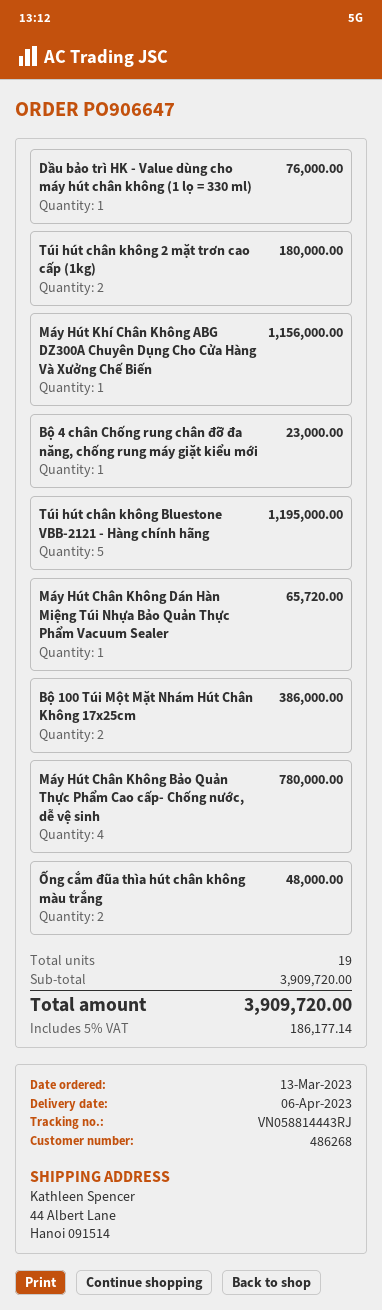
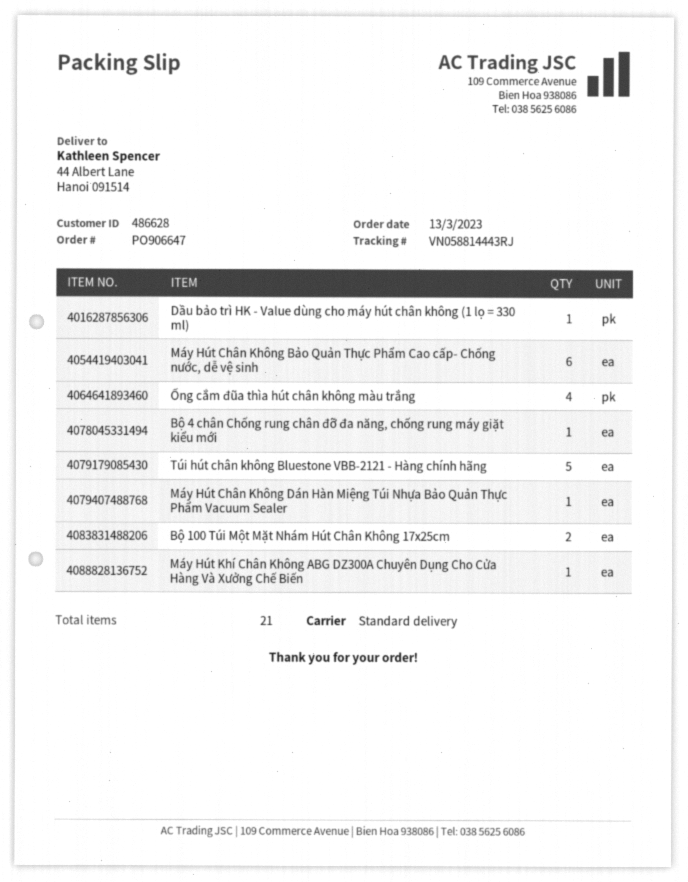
customer number: 486268 -> 486628
Túi hút chân không 2 mặt trơn cao cấp (1kg): 2 -> none
Máy Hút Chân Không Bảo Quản Thực Phẩm Cao cấp- Chống nước, dễ vệ sinh: 4 -> 6
Ống cắm đũa thìa hút chân không màu trắng: 2 -> 4
total quantity: 19 -> 21

